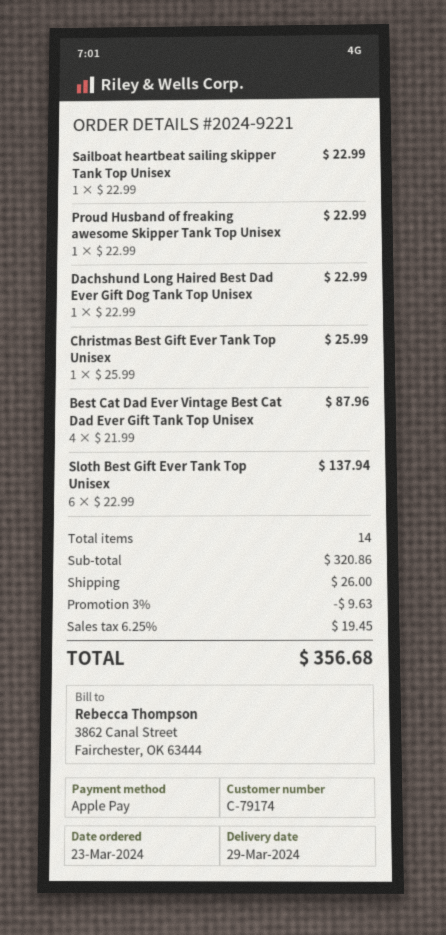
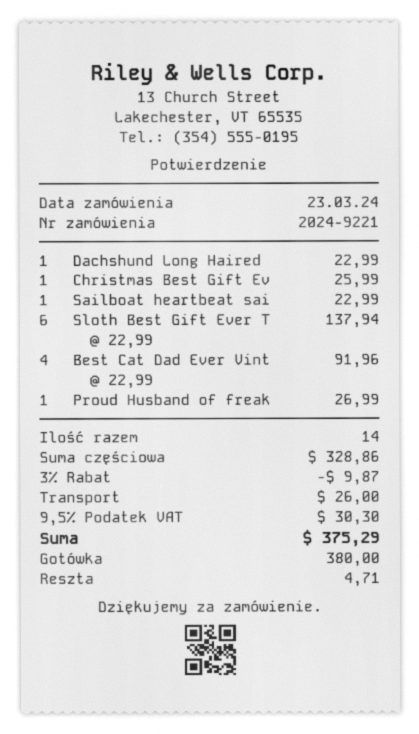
payment method: Apple Pay -> cash
Proud Husband of freaking awesome Skipper Tank Top Unisex: 1 x 22.99 = 22.99 -> 1 x 26.99 = 26.99
Best Cat Dad Ever Vintage Best Cat Dad Ever Gift Tank Top Unisex: 4 x 21.99 = 87.96 -> 4 x 22.99 = 91.96
subtotal: 320.86 -> 328.86
discount: 3% = 9.63 -> 3% = 9.87
tax: 6.25% = 19.45 -> 9.5% = 30.30
total: 356.68 -> 375.29

